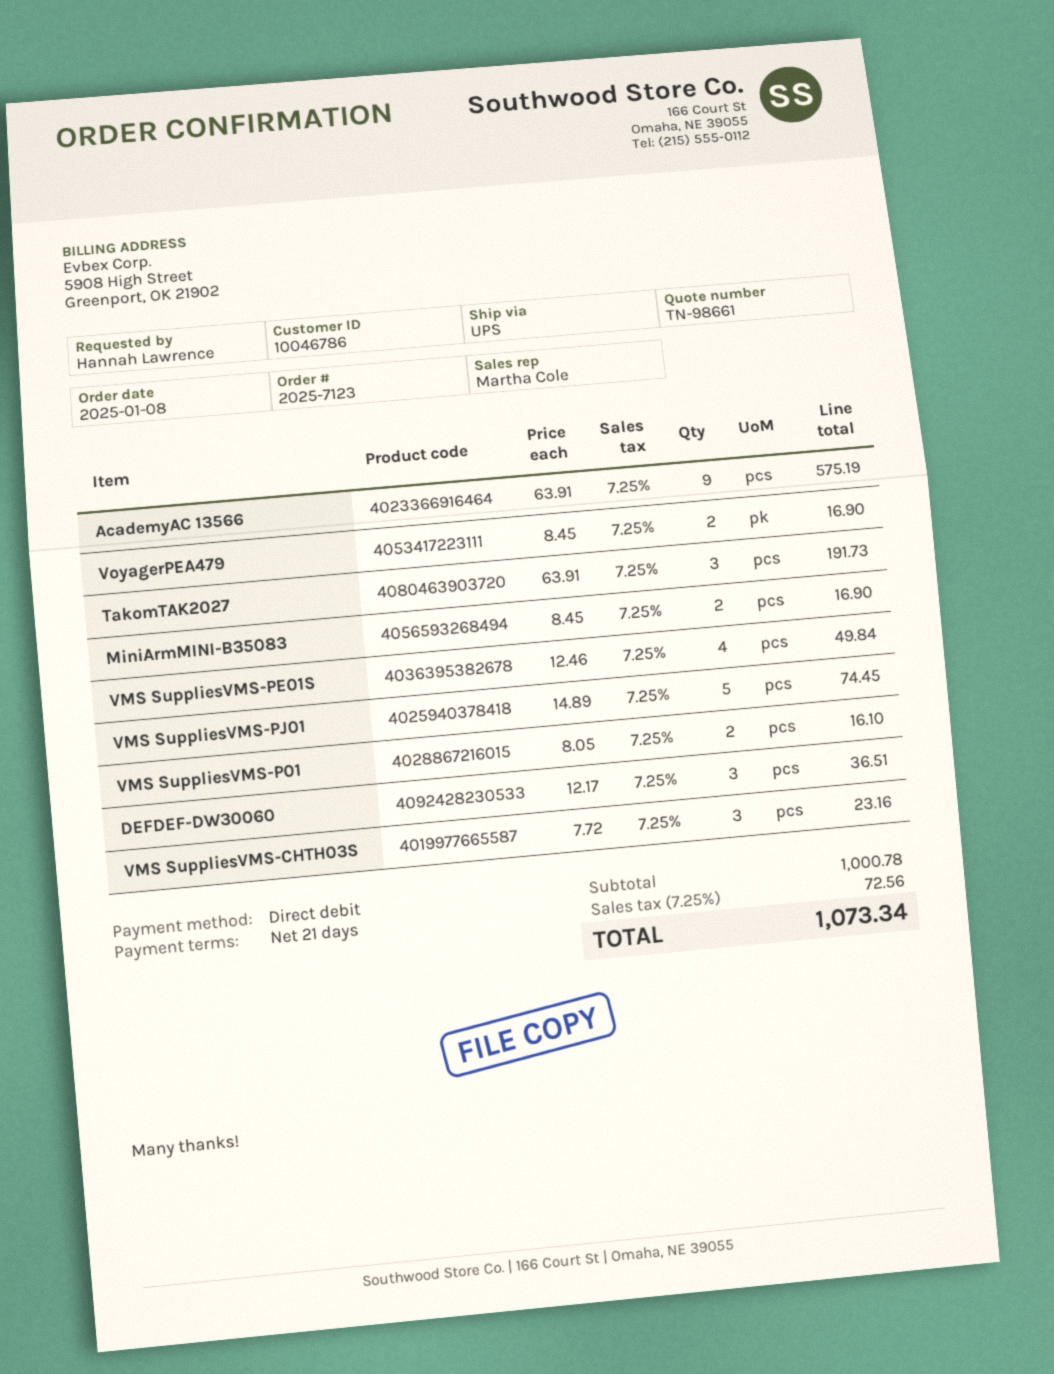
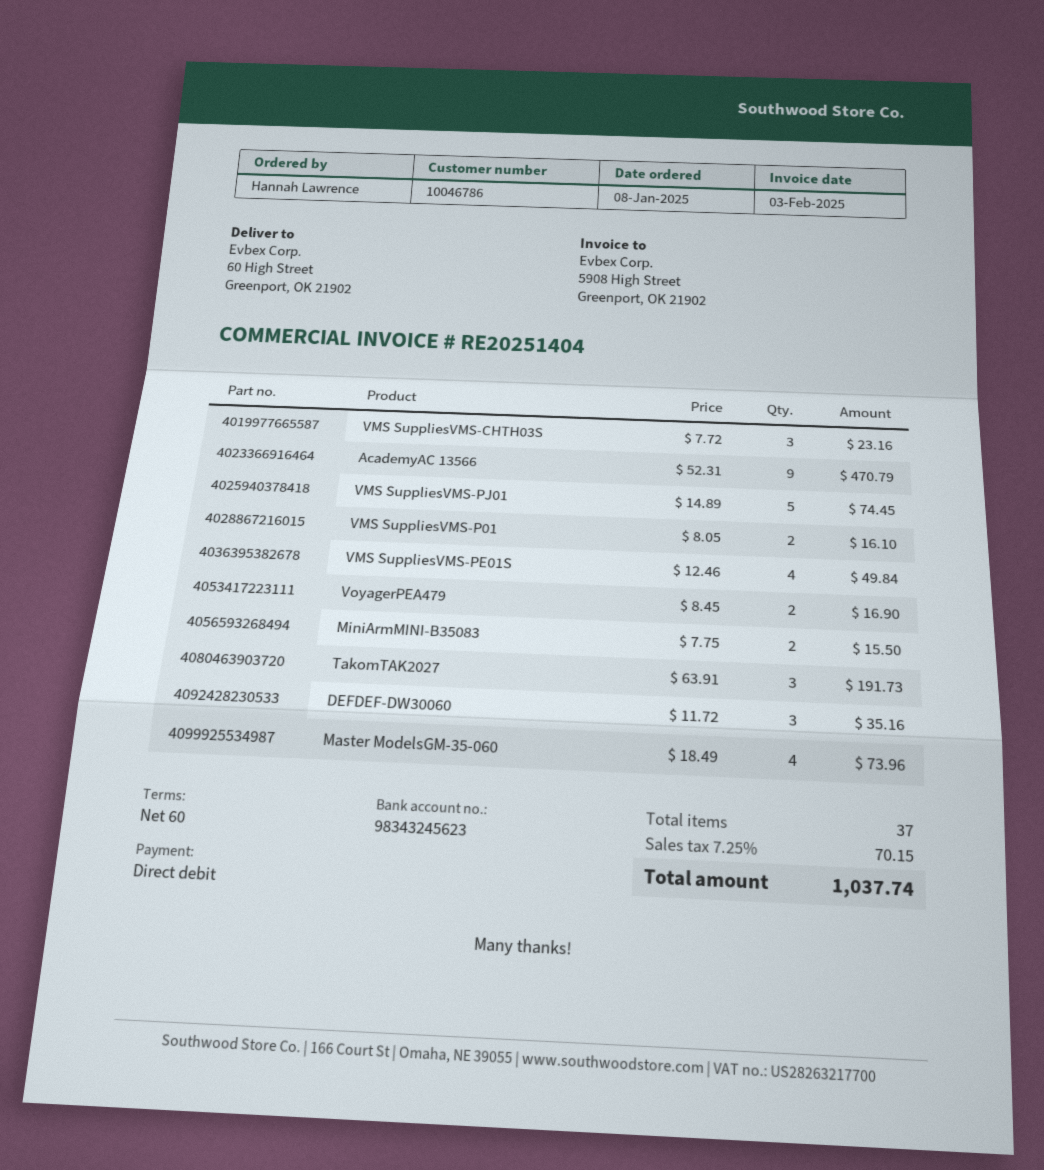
payment terms: 21 days -> 60 days
AcademyAC 13566: 9 x 63.91 = 575.19 -> 9 x 52.31 = 470.79
MiniArmMINI-B35083: 2 x 8.45 = 16.90 -> 2 x 7.75 = 15.50
DEFDEF-DW30060: 3 x 12.17 = 36.51 -> 3 x 11.72 = 35.16
Master ModelsGM-35-060: none -> 4 x 18.49 = 73.96
tax: 7.25% = 72.56 -> 7.25% = 70.15
total: 1073.34 -> 1037.74

